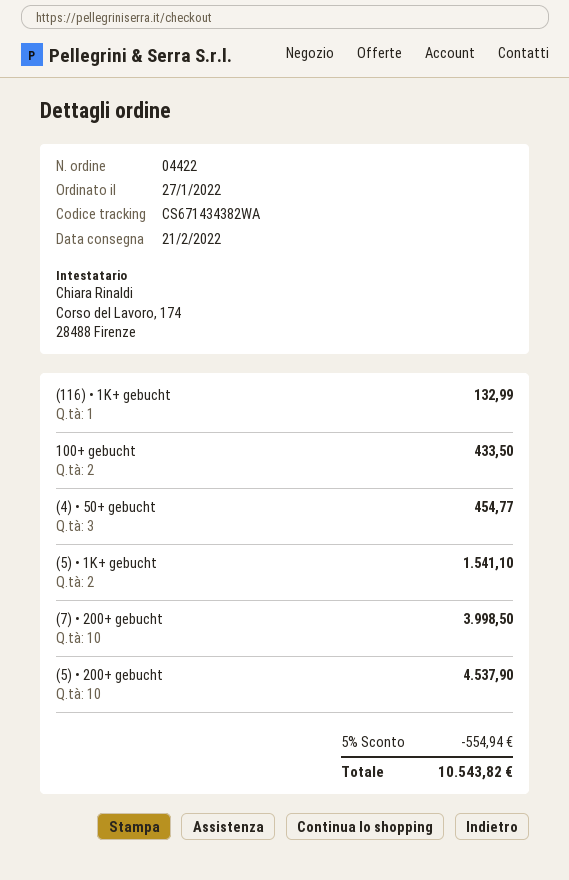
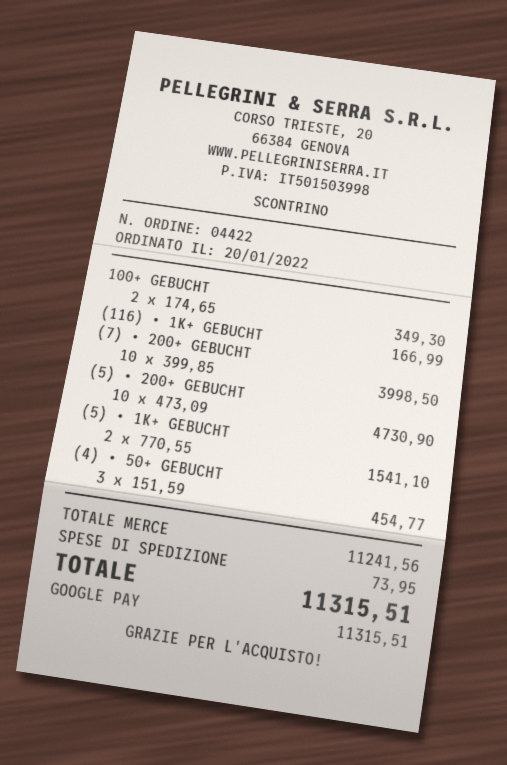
order date: 2022-01-27 -> 2022-01-20
(116) • 1K+ gebucht: 1 for 132.99 -> 1 for 166.99
100+ gebucht: 2 for 433.50 -> 2 for 349.30
(5) • 200+ gebucht: 10 for 4537.90 -> 10 for 4730.90
discount: 5% = 554.94 -> none
shipping: none -> 73.95
total: 10543.82 -> 11315.51

